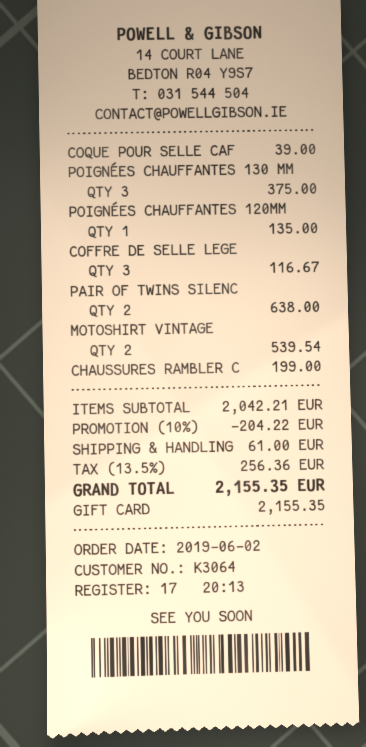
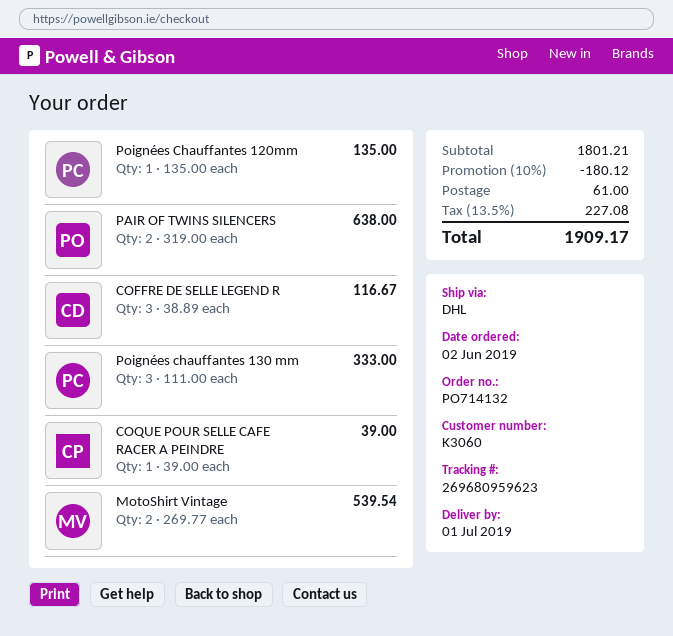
customer number: K3064 -> K3060
POIGNÉES CHAUFFANTES 130 MM: 3 for 375.00 -> 3 for 333.00
CHAUSSURES RAMBLER C: 1 for 199.00 -> none
subtotal: 2042.21 -> 1801.21
discount: 10% = 204.22 -> 10% = 180.12
tax: 13.5% = 256.36 -> 13.5% = 227.08
total: 2155.35 -> 1909.17

